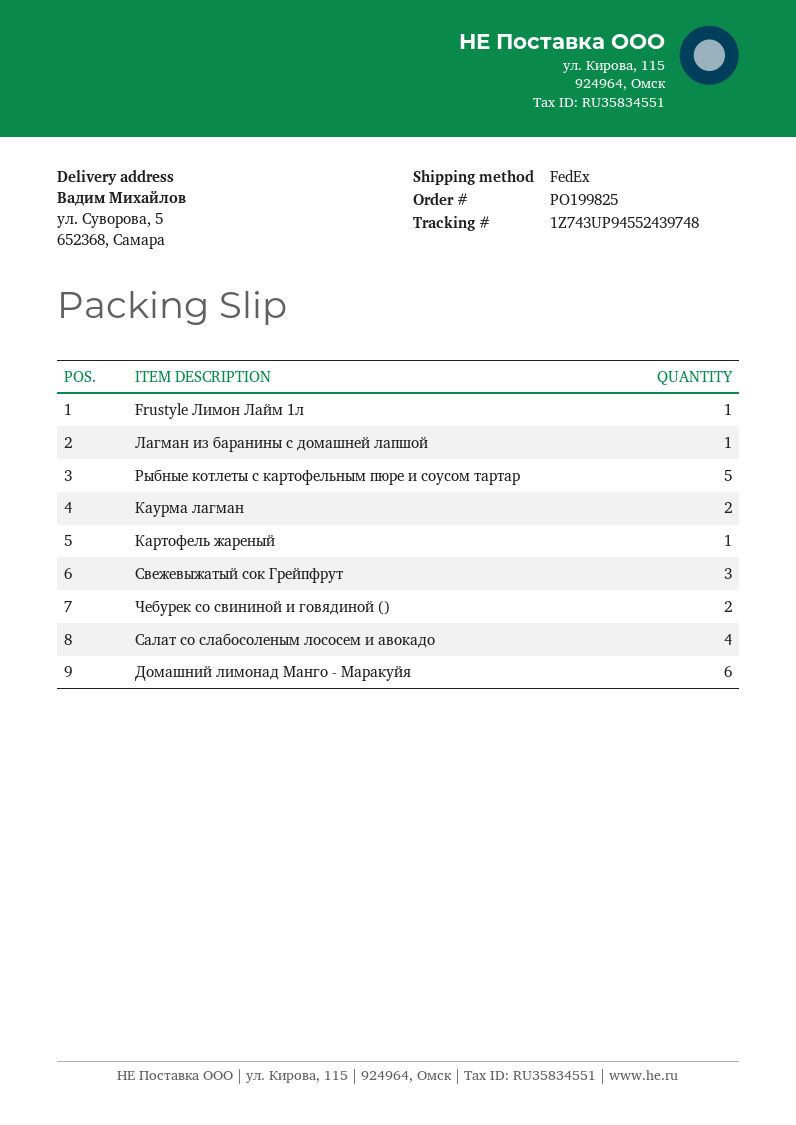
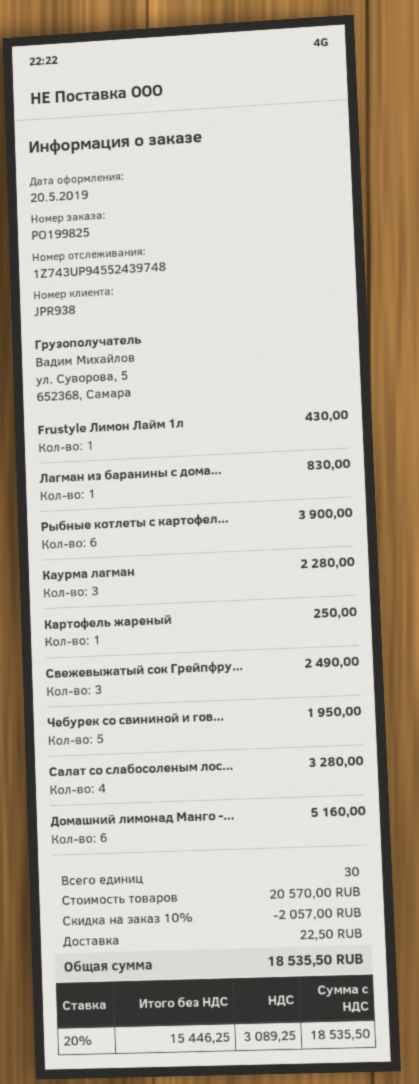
Рыбные котлеты с картофельным пюре и соусом тартар: 5 -> 6
Каурма лагман: 2 -> 3
Чебурек со свининой и говядиной (): 2 -> 5

